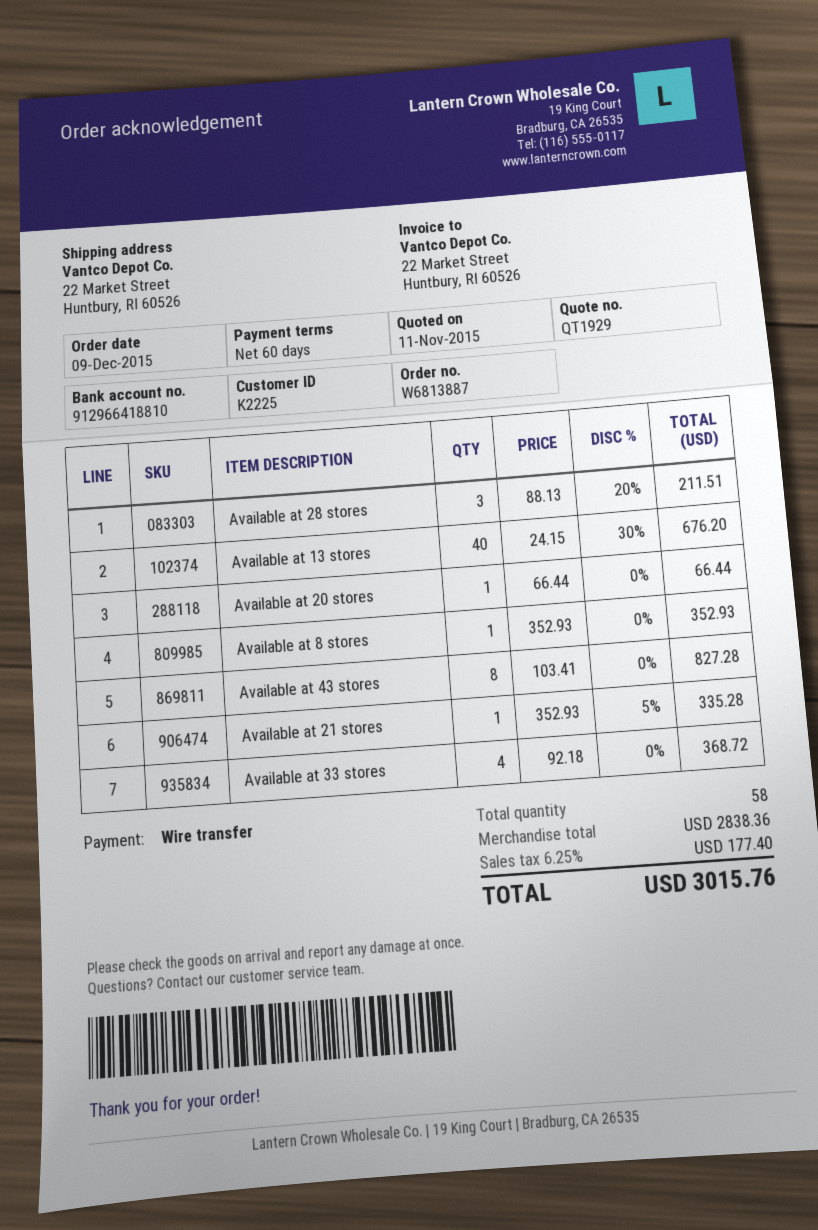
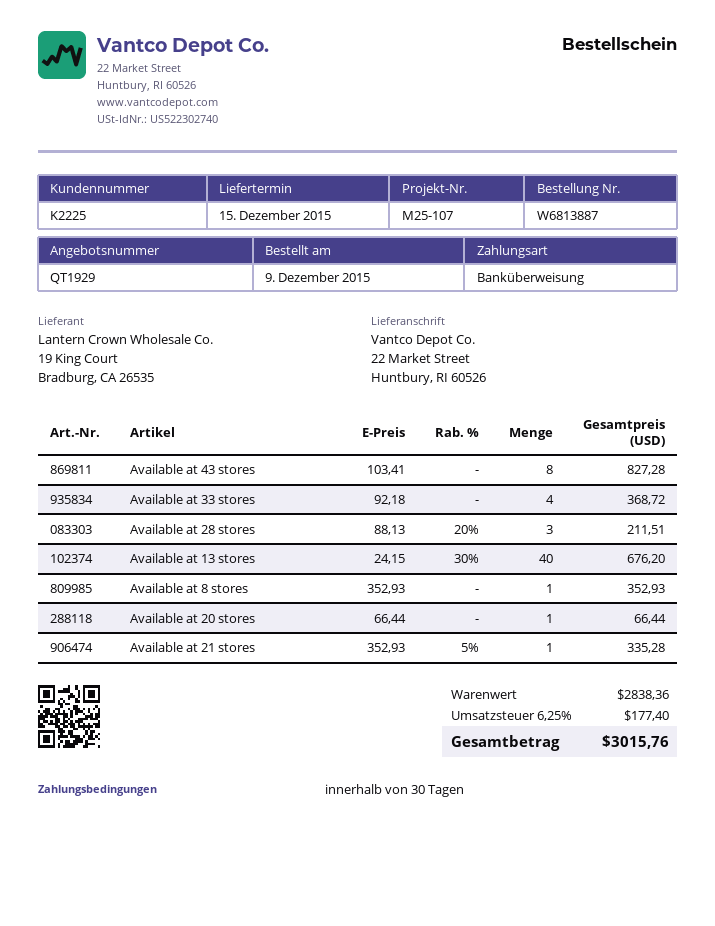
payment terms: 60 days -> 30 days

